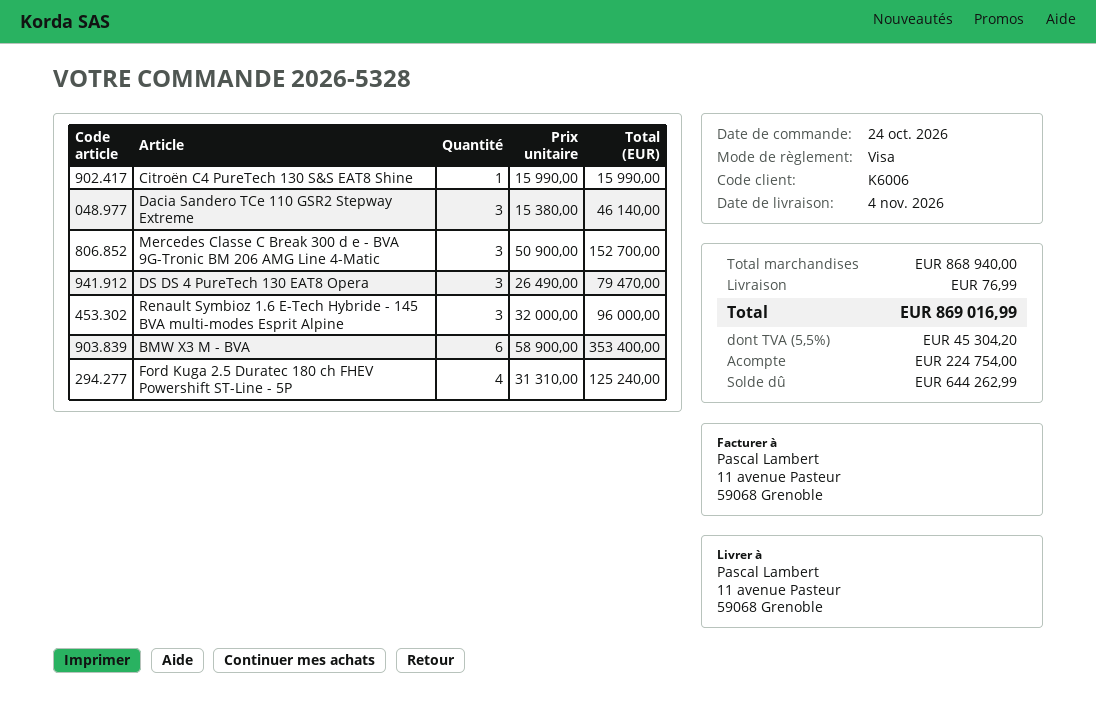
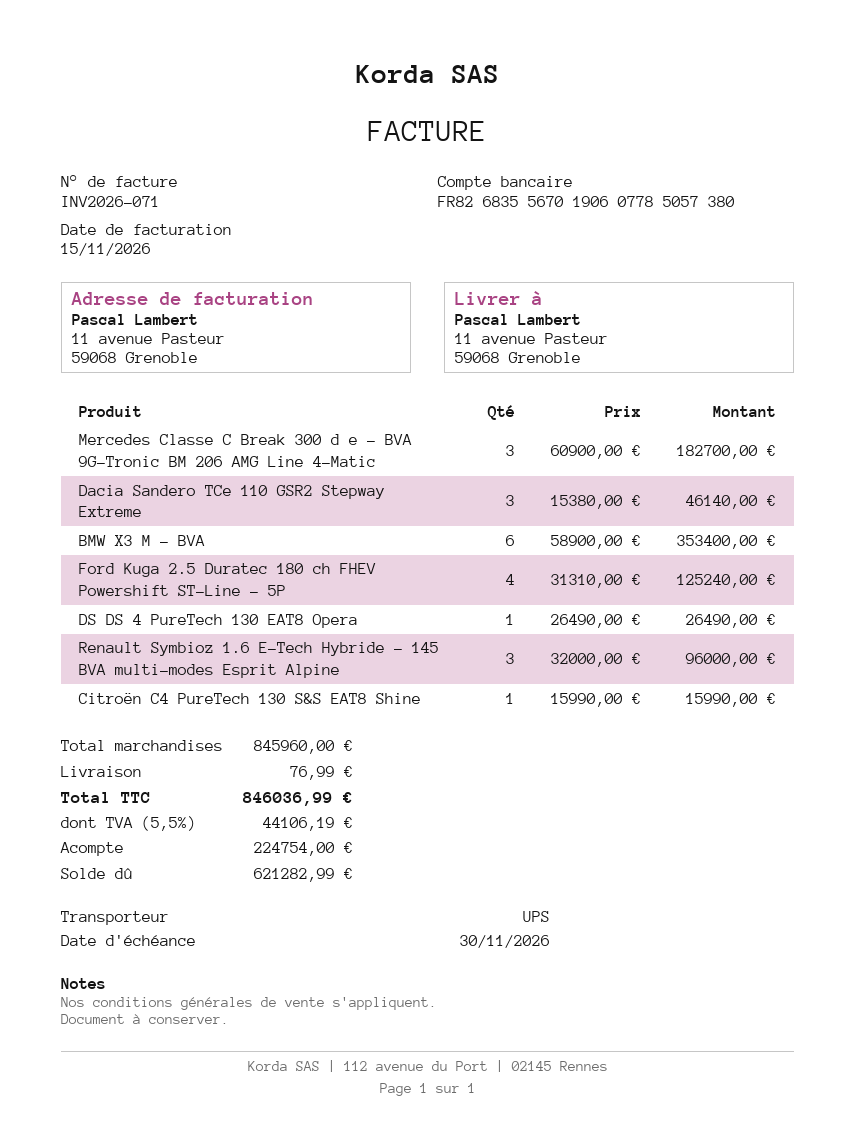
Mercedes Classe C Break 300 d e - BVA 9G-Tronic BM 206 AMG Line 4-Matic: 3 x 50900.00 = 152700.00 -> 3 x 60900.00 = 182700.00
DS DS 4 PureTech 130 EAT8 Opera: 3 x 26490.00 = 79470.00 -> 1 x 26490.00 = 26490.00
subtotal: 868940.00 -> 845960.00
tax: 5.5% = 45304.20 -> 5.5% = 44106.19
total: 869016.99 -> 846036.99
balance: 644262.99 -> 621282.99

